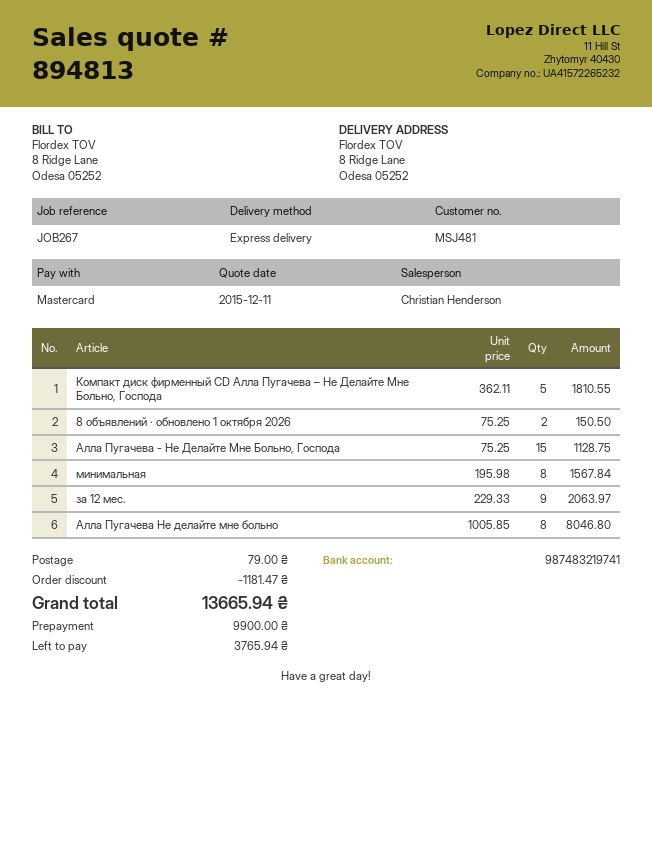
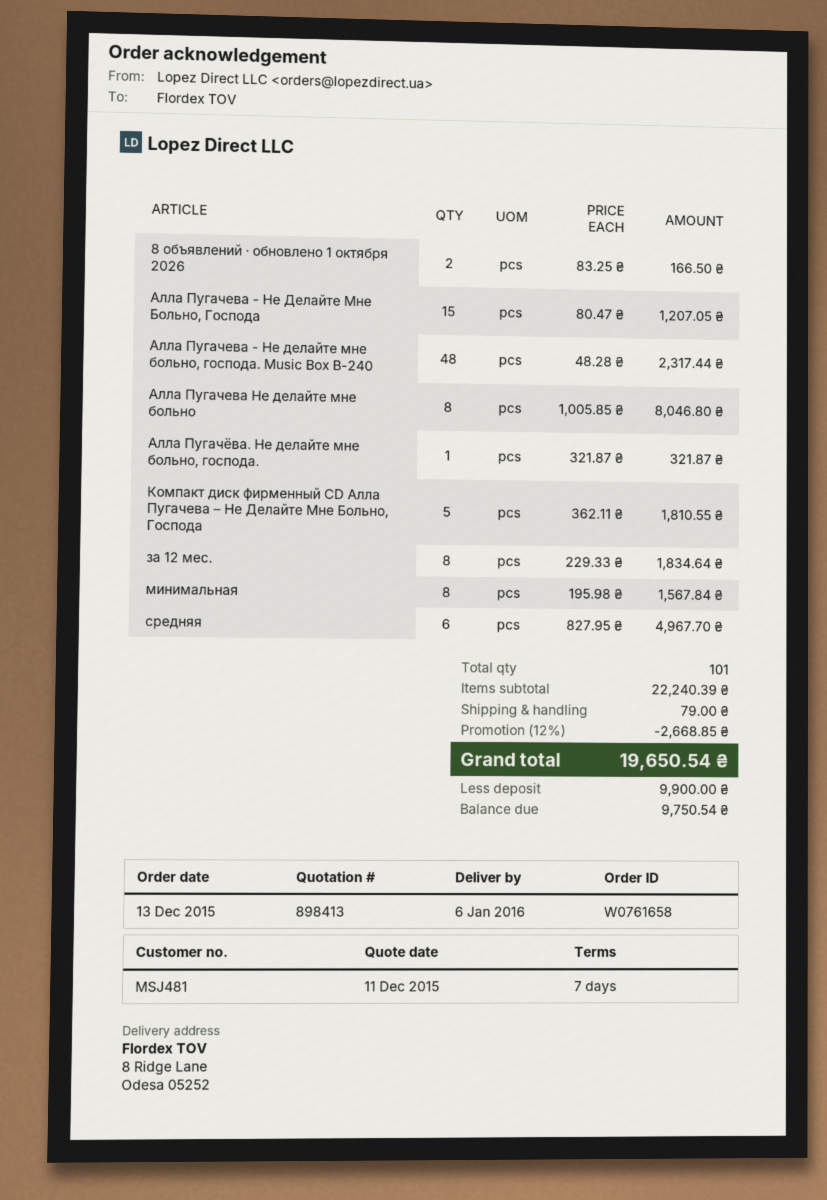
quote number: 894813 -> 898413
8 объявлений · обновлено 1 октября 2026: 2 x 75.25 = 150.50 -> 2 x 83.25 = 166.50
Алла Пугачева - Не Делайте Мне Больно, Господа: 15 x 75.25 = 1128.75 -> 15 x 80.47 = 1207.05
за 12 мес.: 9 x 229.33 = 2063.97 -> 8 x 229.33 = 1834.64
Алла Пугачева - Не делайте мне больно, господа. Music Box B-240: none -> 48 x 48.28 = 2317.44
Алла Пугачёва. Не делайте мне больно, господа.: none -> 1 x 321.87 = 321.87
средняя: none -> 6 x 827.95 = 4967.70
discount: 1181.47 -> 2668.85
total: 13665.94 -> 19650.54
balance: 3765.94 -> 9750.54

